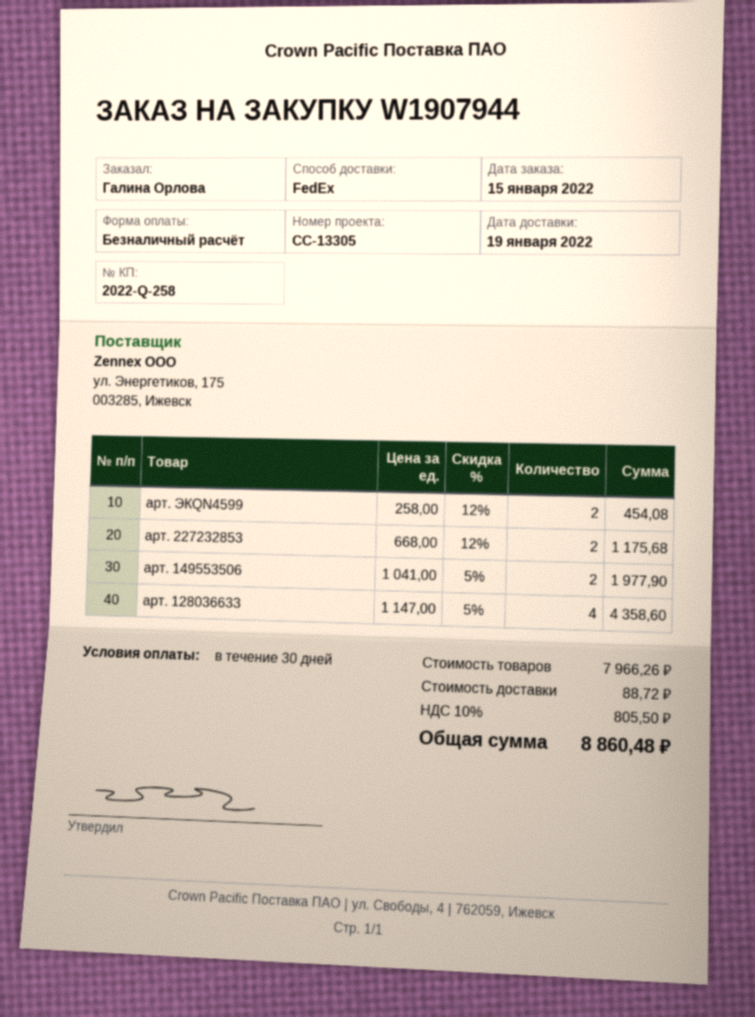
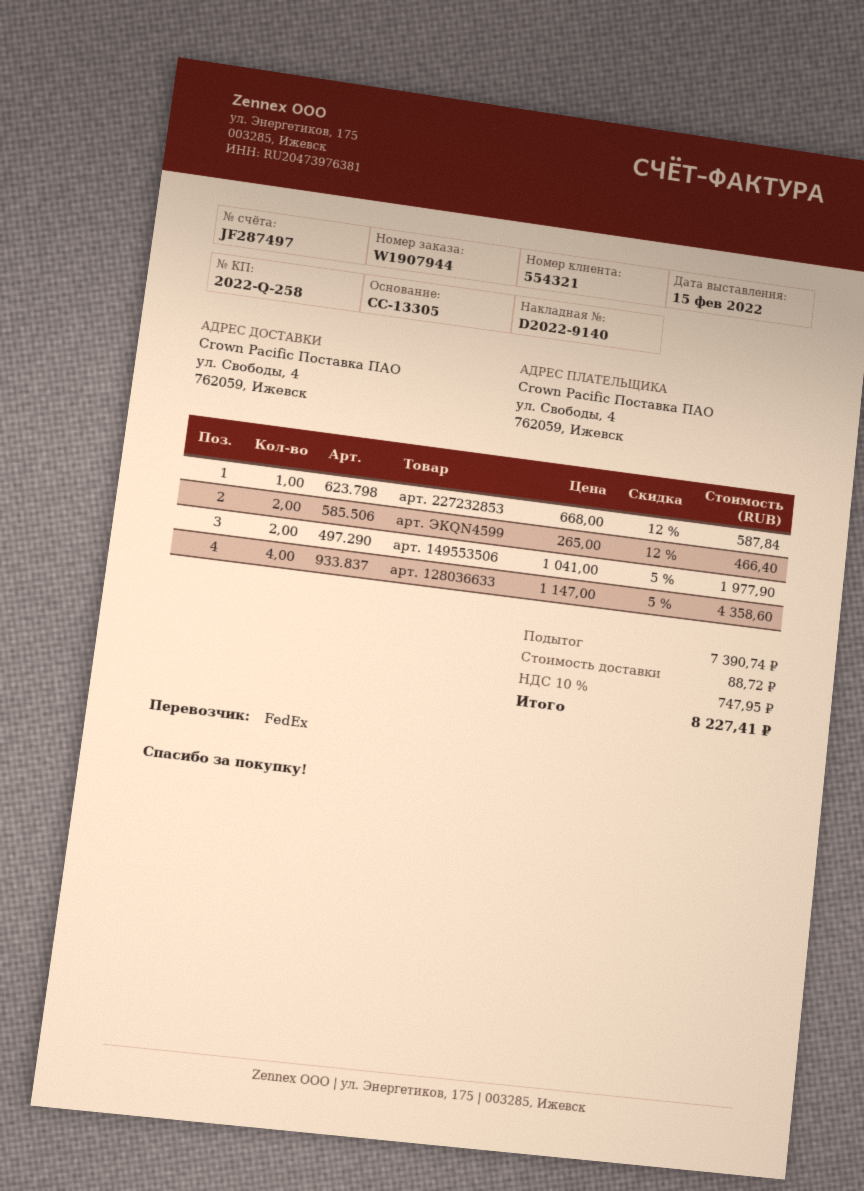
арт. ЭКQN4599: 2 x 258.00 - 12% = 454.08 -> 2 x 265.00 - 12% = 466.40
арт. 227232853: 2 x 668.00 - 12% = 1175.68 -> 1 x 668.00 - 12% = 587.84
subtotal: 7966.26 -> 7390.74
tax: 10% = 805.50 -> 10% = 747.95
total: 8860.48 -> 8227.41

